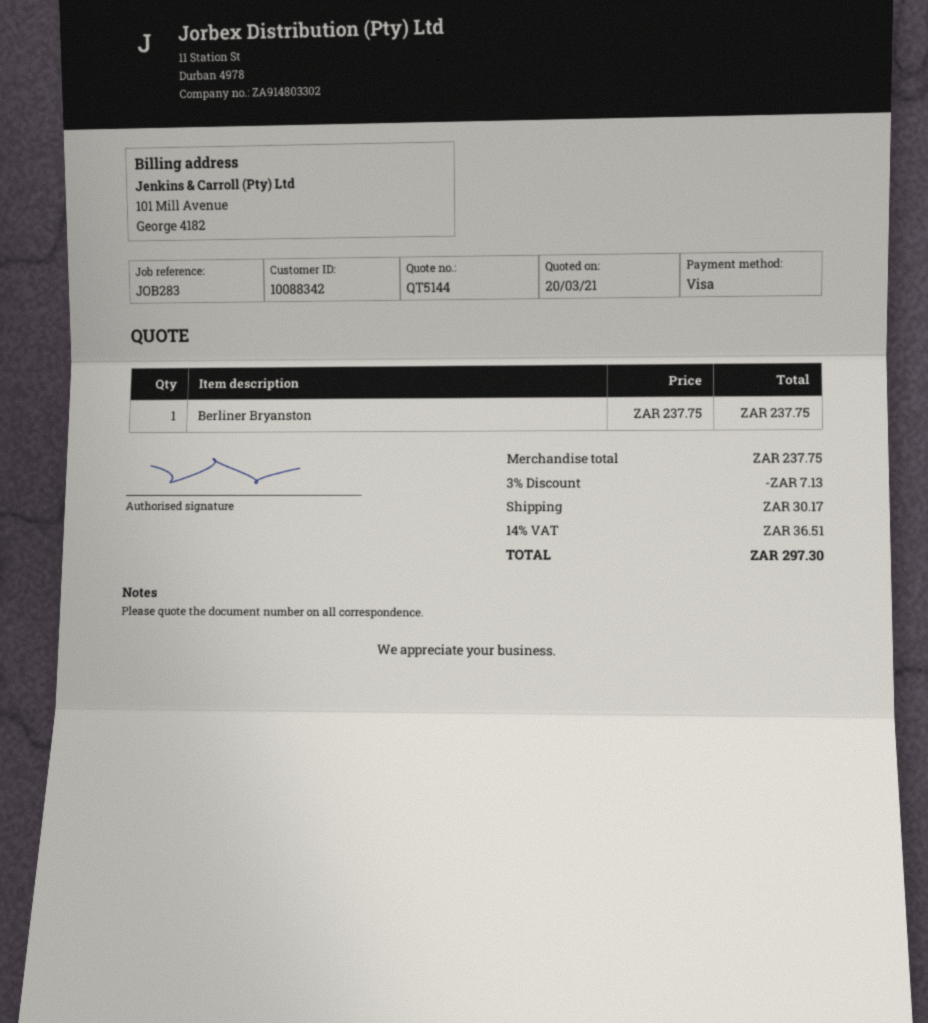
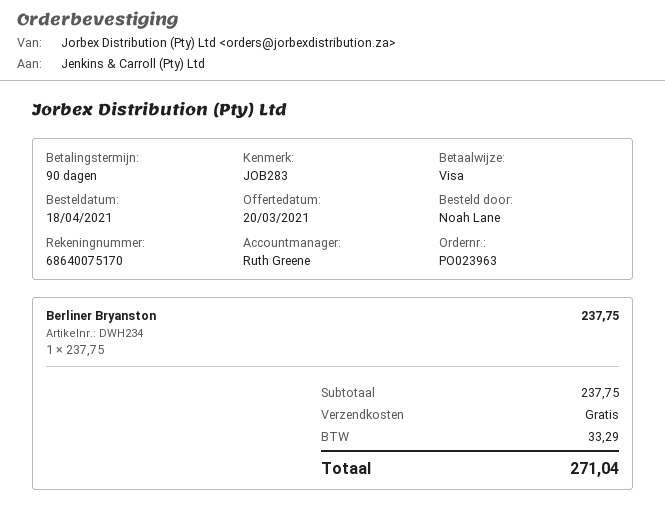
discount: 3% = 7.13 -> none
shipping: 30.17 -> 0.00
tax: 36.51 -> 33.29
total: 297.30 -> 271.04

